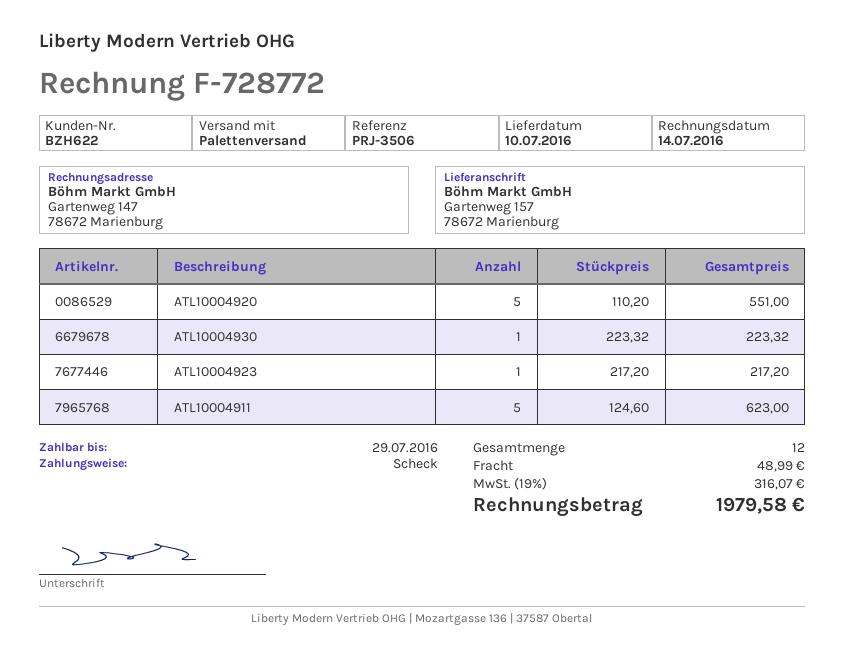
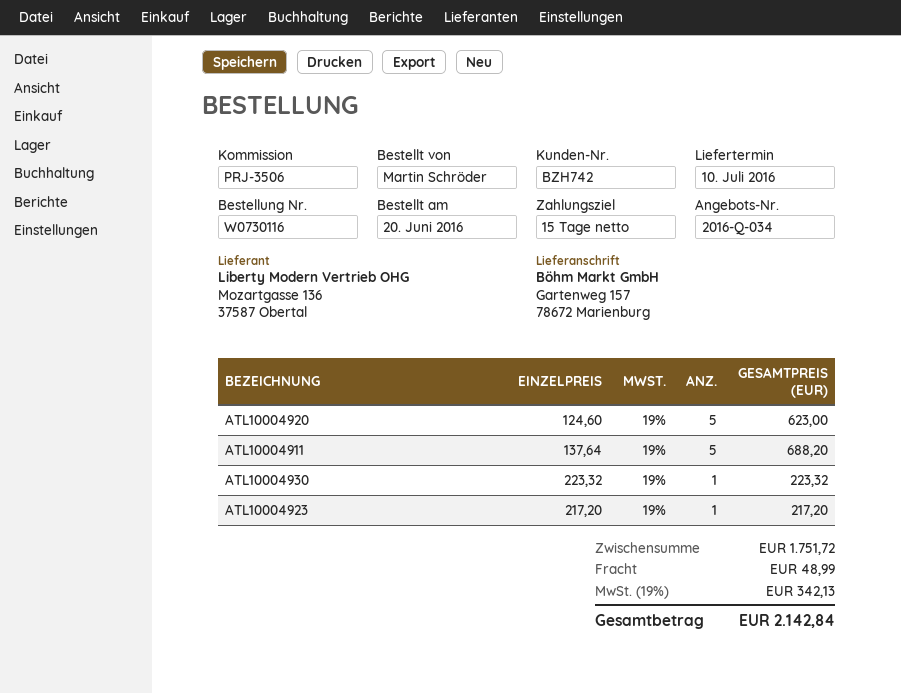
customer number: BZH622 -> BZH742
ATL10004920: 5 x 110.20 = 551.00 -> 5 x 124.60 = 623.00
ATL10004911: 5 x 124.60 = 623.00 -> 5 x 137.64 = 688.20
tax: 19% = 316.07 -> 19% = 342.13
total: 1979.58 -> 2142.84

